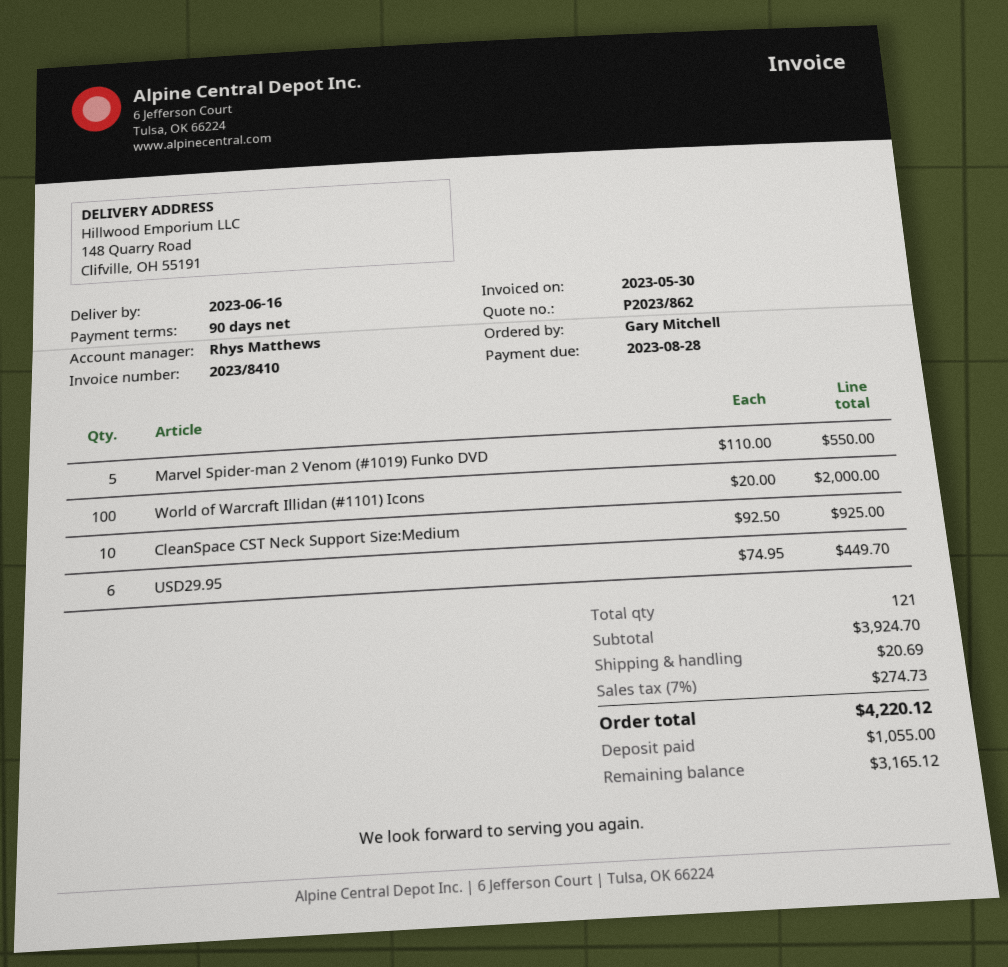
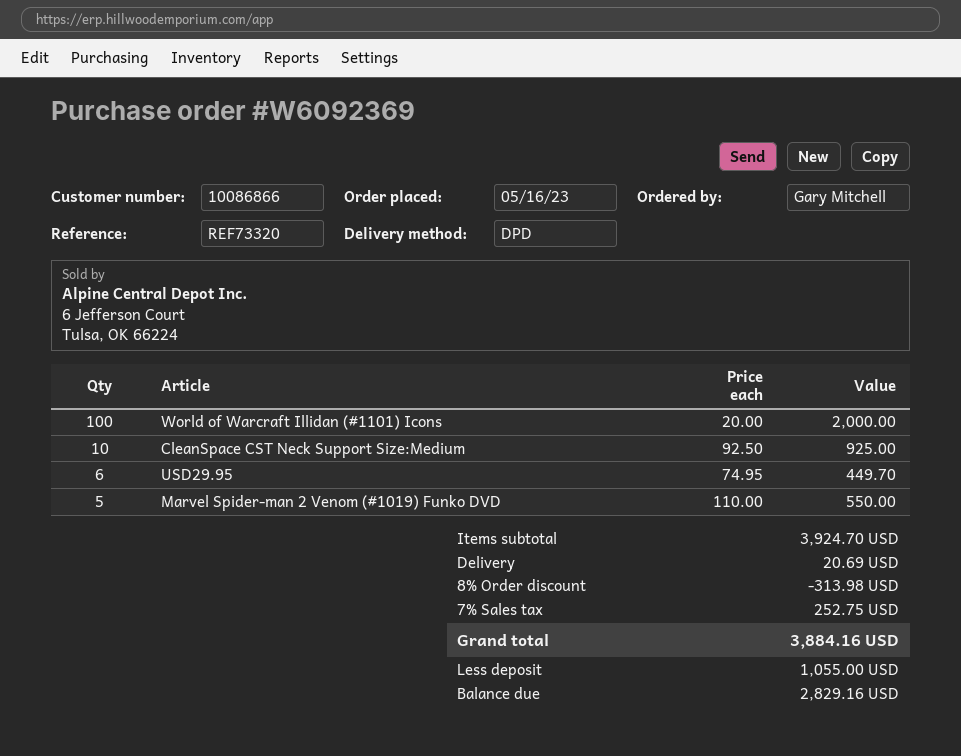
discount: none -> 8% = 313.98
tax: 7% = 274.73 -> 7% = 252.75
total: 4220.12 -> 3884.16
balance: 3165.12 -> 2829.16

